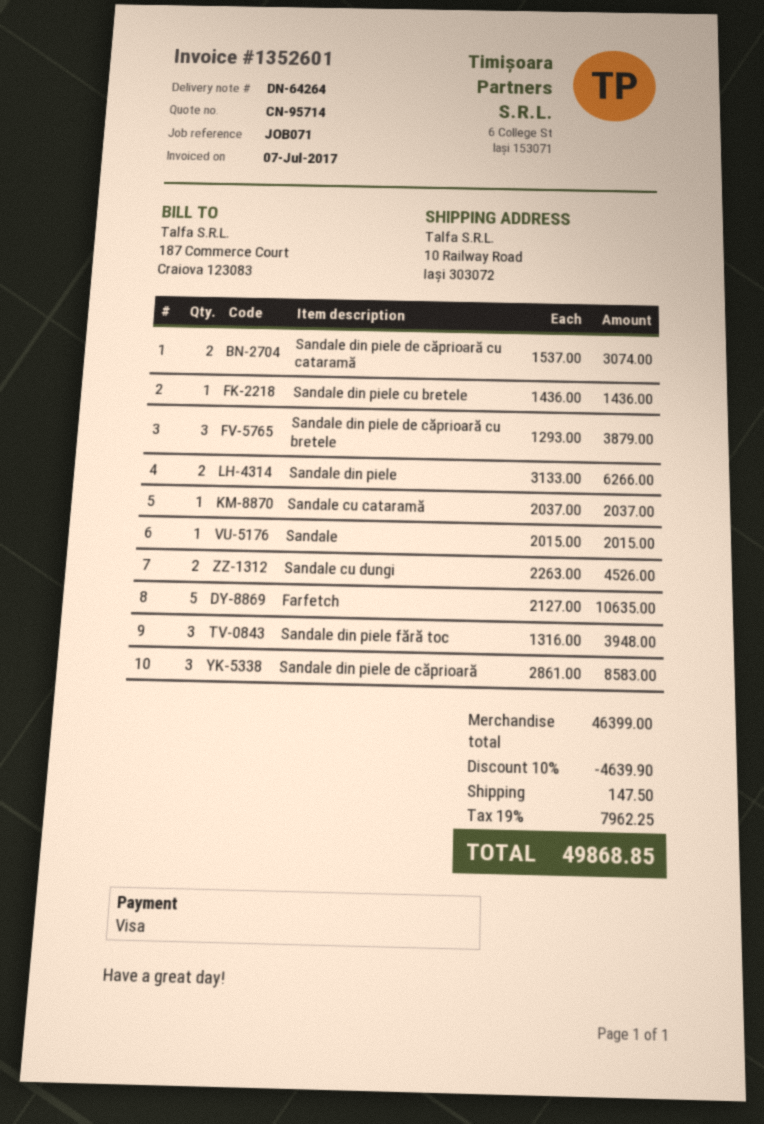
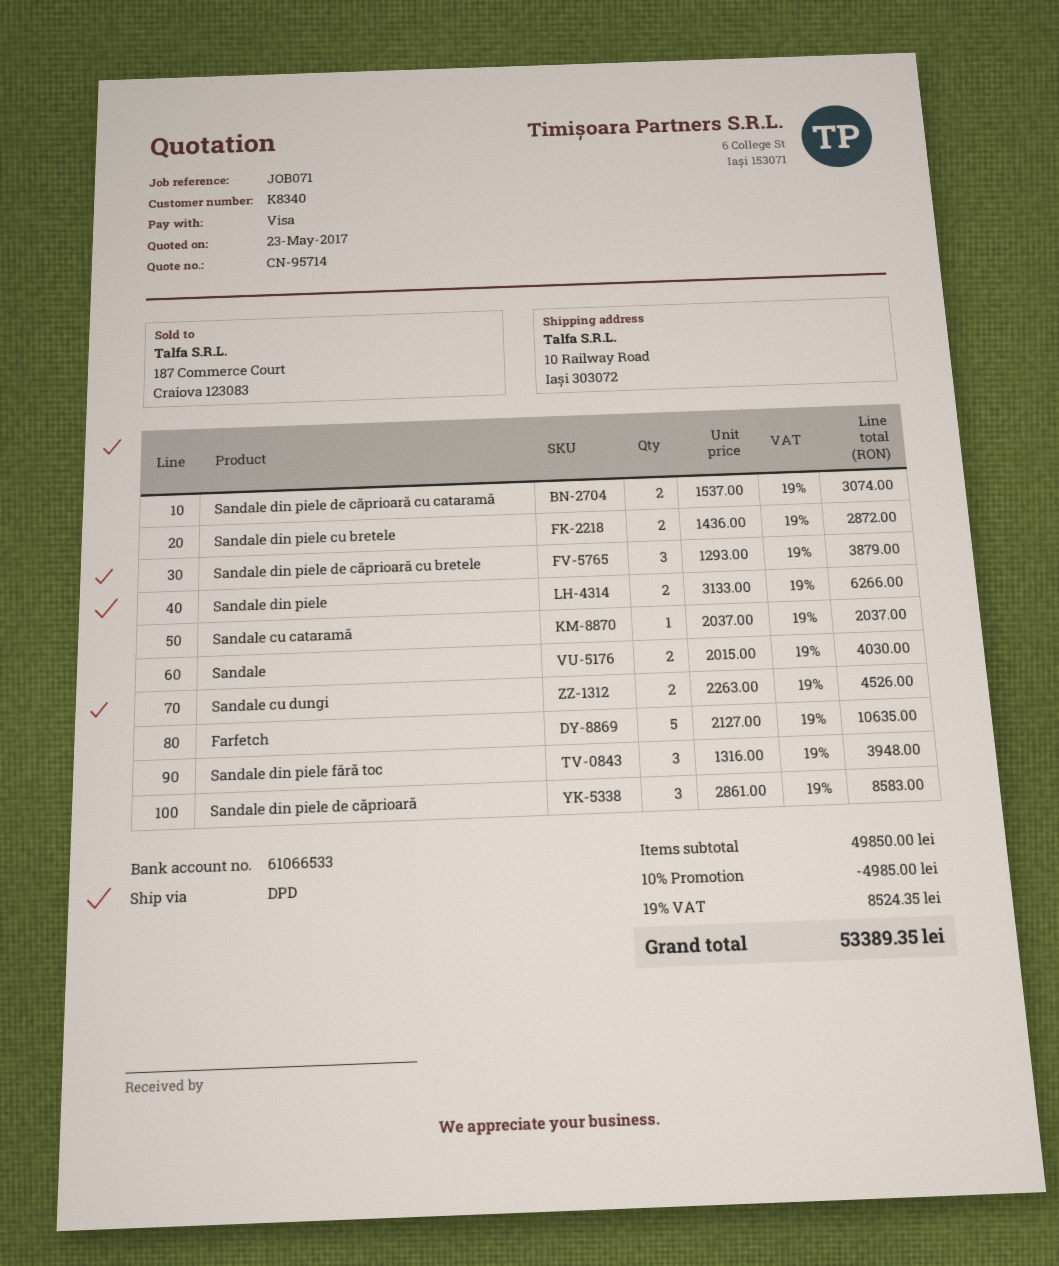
Sandale din piele cu bretele: 1 x 1436.00 = 1436.00 -> 2 x 1436.00 = 2872.00
Sandale: 1 x 2015.00 = 2015.00 -> 2 x 2015.00 = 4030.00
subtotal: 46399.00 -> 49850.00
discount: 10% = 4639.90 -> 10% = 4985.00
shipping: 147.50 -> none
tax: 19% = 7962.25 -> 19% = 8524.35
total: 49868.85 -> 53389.35

